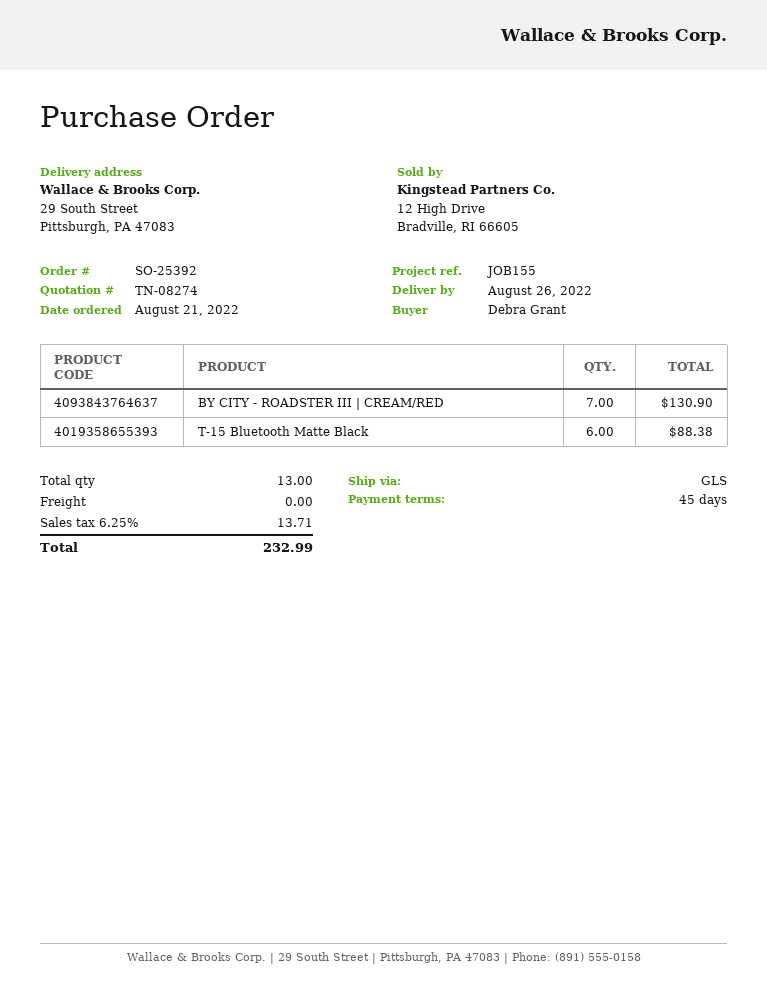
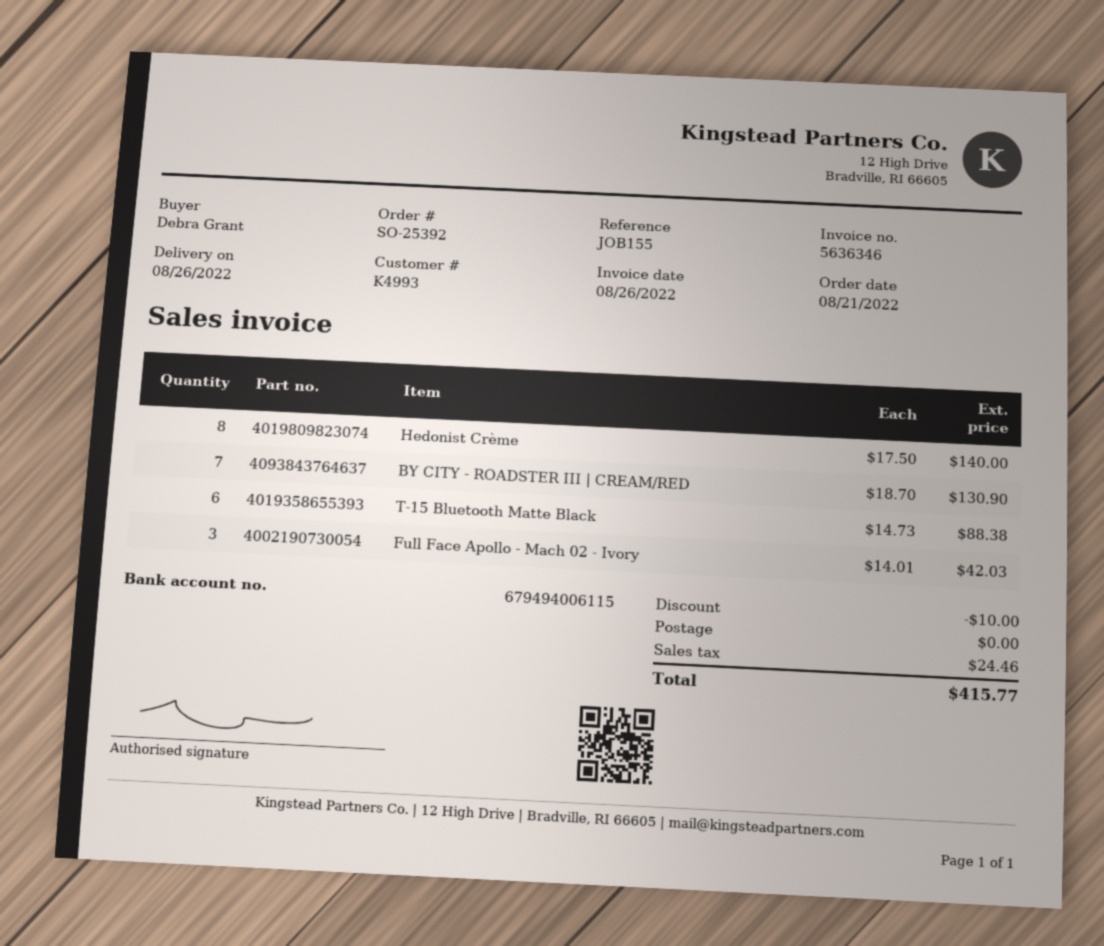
Hedonist Crème: none -> 8 for 140.00
Full Face Apollo - Mach 02 - Ivory: none -> 3 for 42.03
discount: none -> 10.00
tax: 13.71 -> 24.46
total: 232.99 -> 415.77

